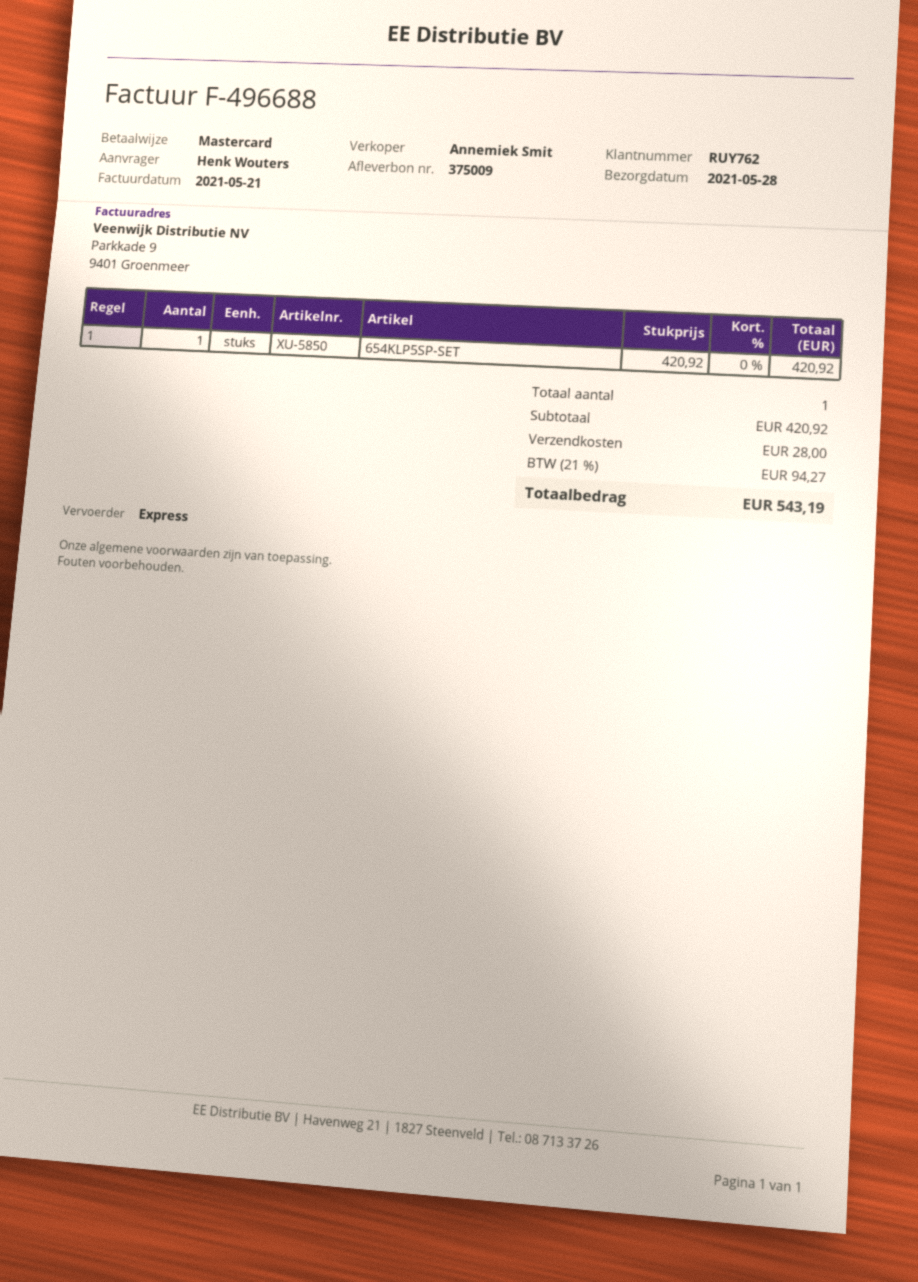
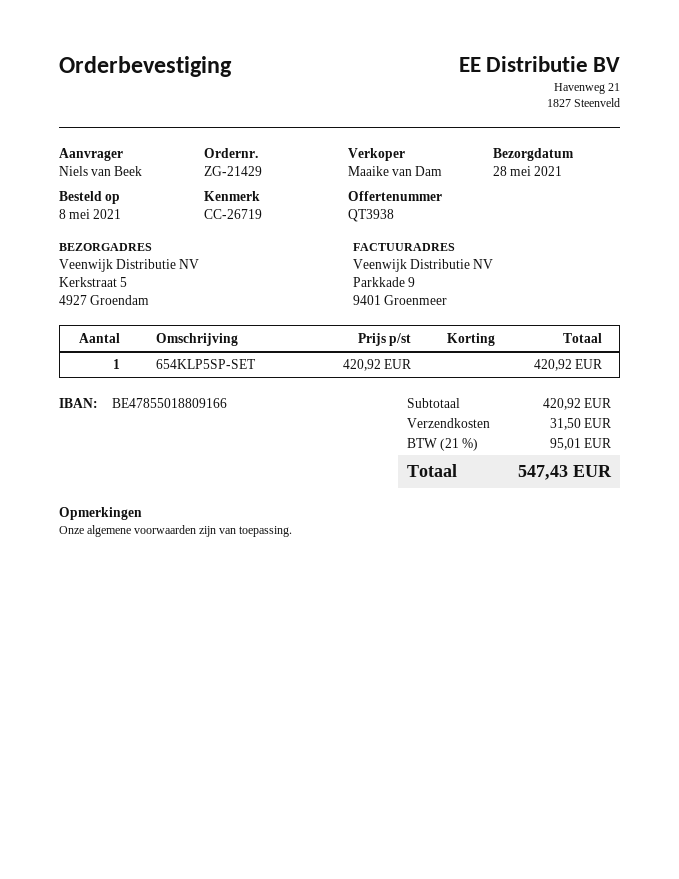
ordered by: Henk Wouters -> Niels van Beek
sales rep: Annemiek Smit -> Maaike van Dam
shipping: 28.00 -> 31.50
tax: 21% = 94.27 -> 21% = 95.01
total: 543.19 -> 547.43

